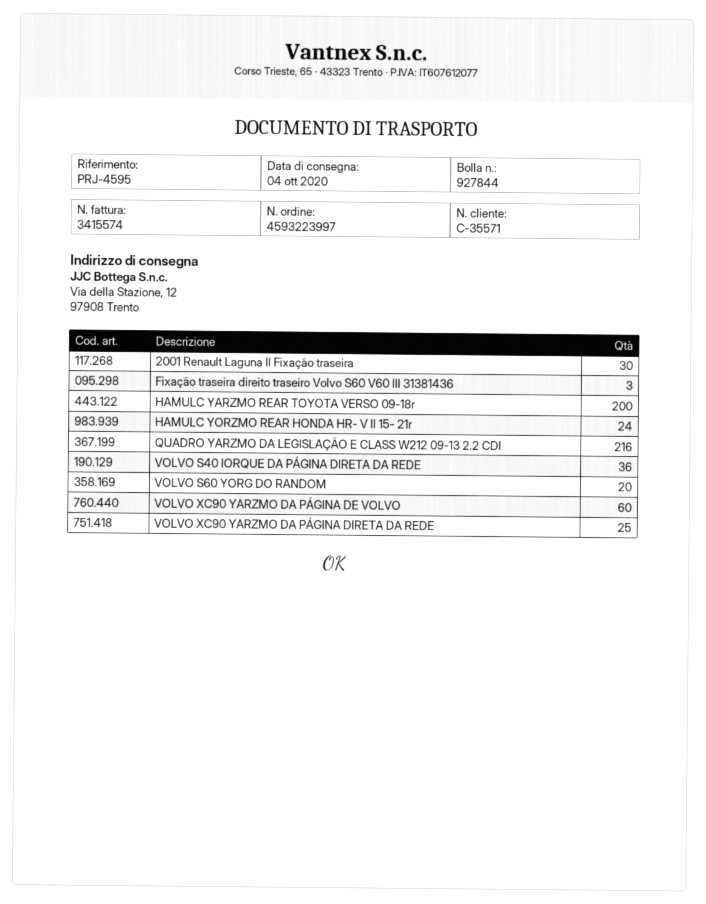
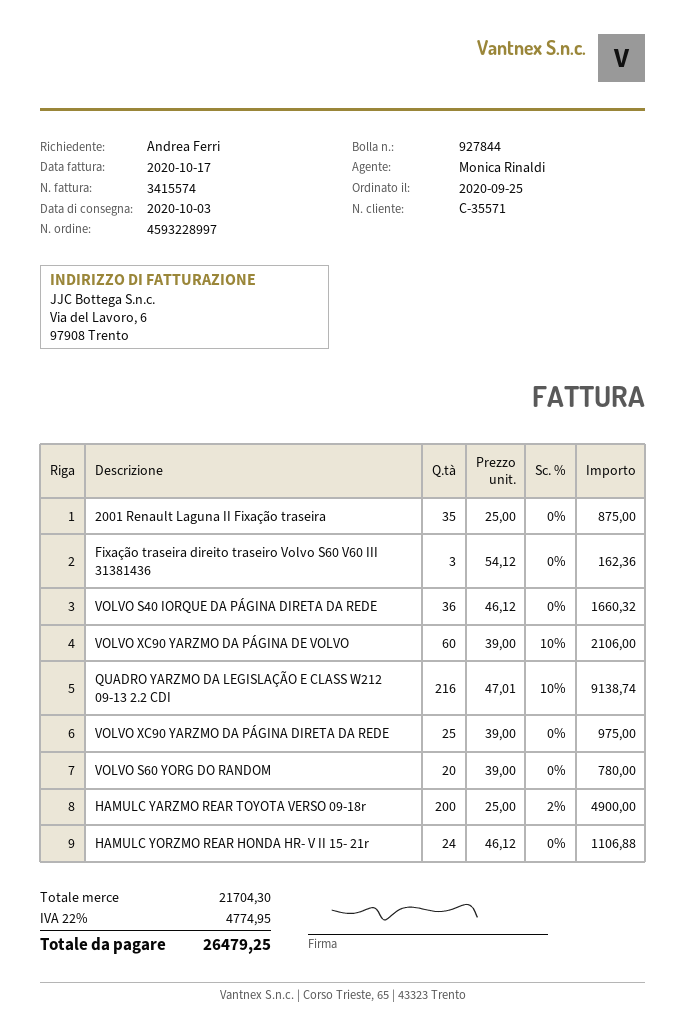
order number: 4593223997 -> 4593228997
delivery date: 2020-10-04 -> 2020-10-03
2001 Renault Laguna II Fixação traseira: 30 -> 35

